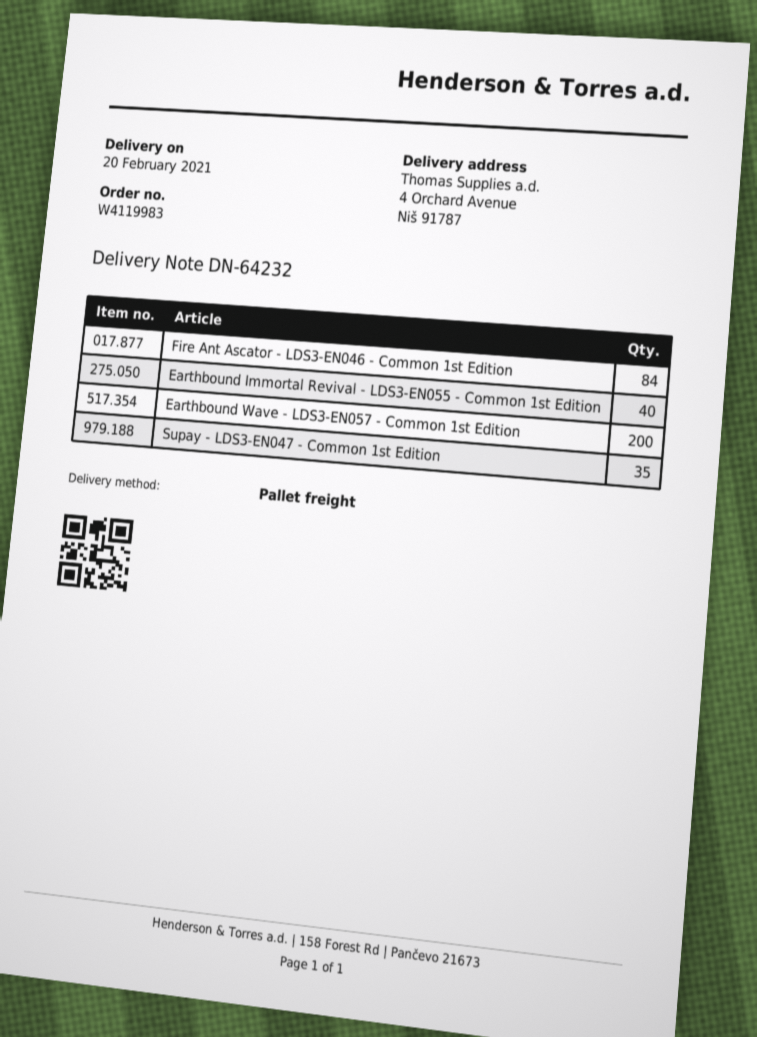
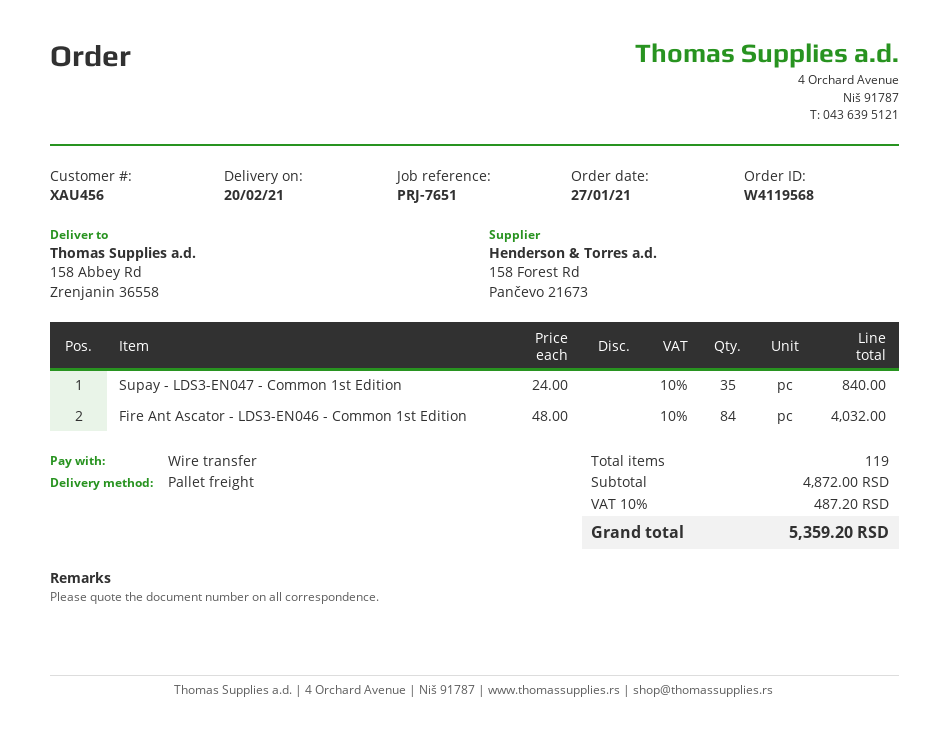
order number: W4119983 -> W4119568
ship to: 4 Orchard Avenue, Niš 91787 -> 158 Abbey Rd, Zrenjanin 36558
Earthbound Immortal Revival - LDS3-EN055 - Common 1st Edition: 40 -> none
Earthbound Wave - LDS3-EN057 - Common 1st Edition: 200 -> none

